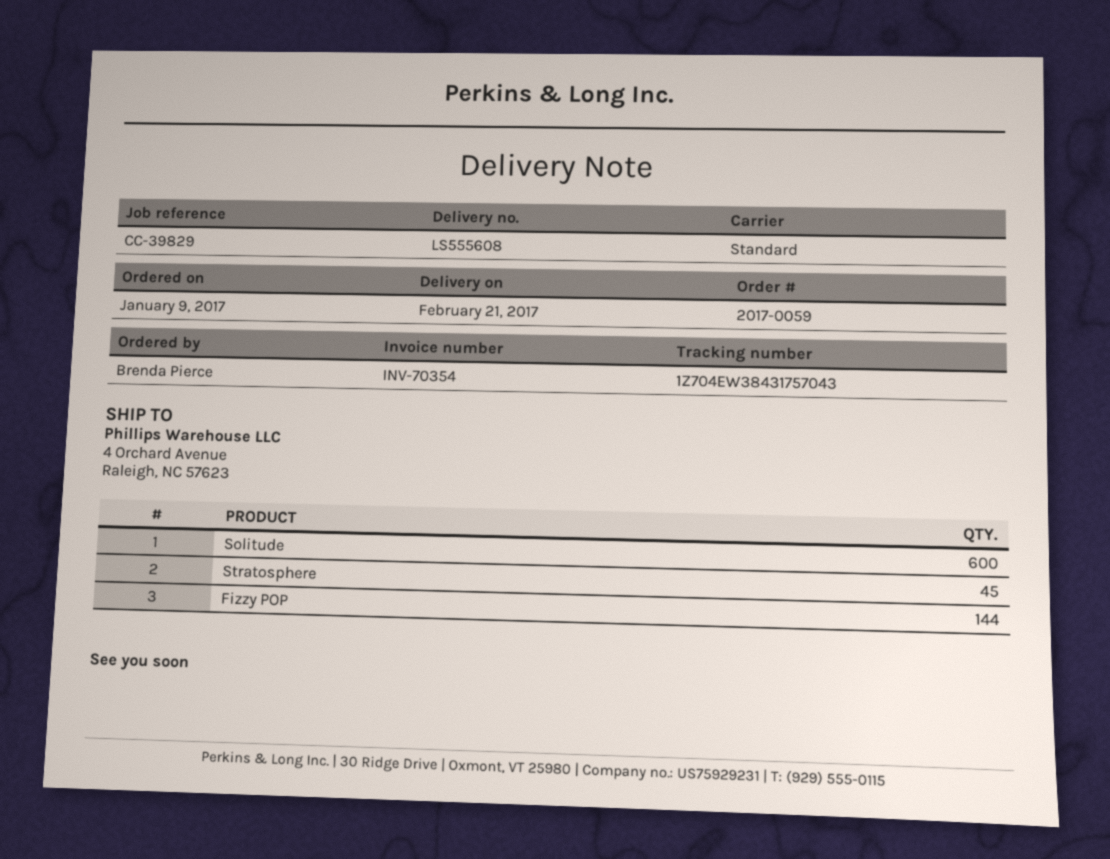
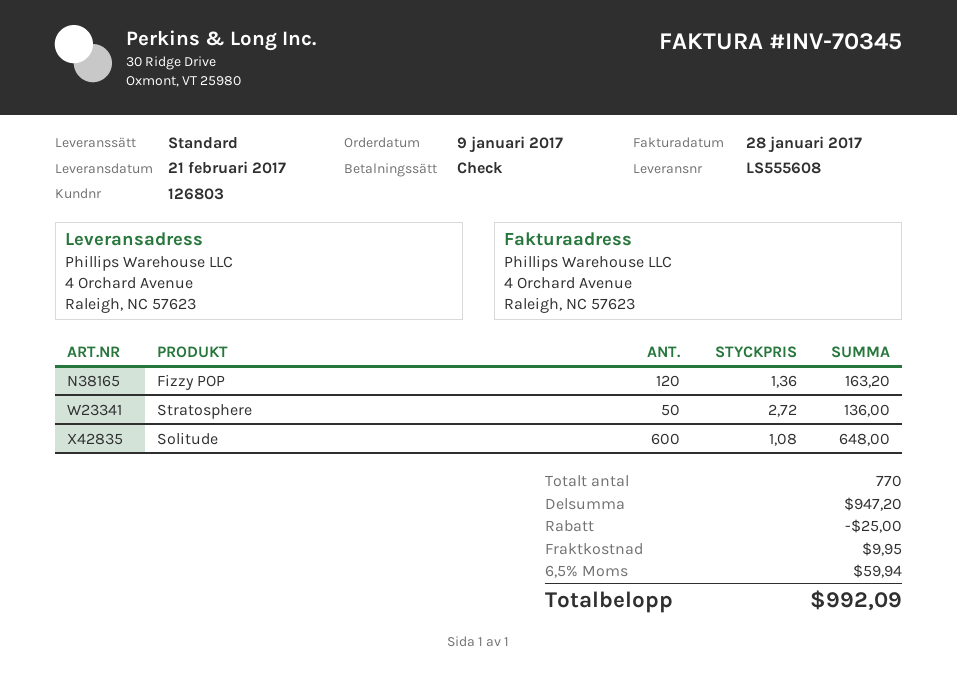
invoice number: INV-70354 -> INV-70345
Stratosphere: 45 -> 50
Fizzy POP: 144 -> 120

